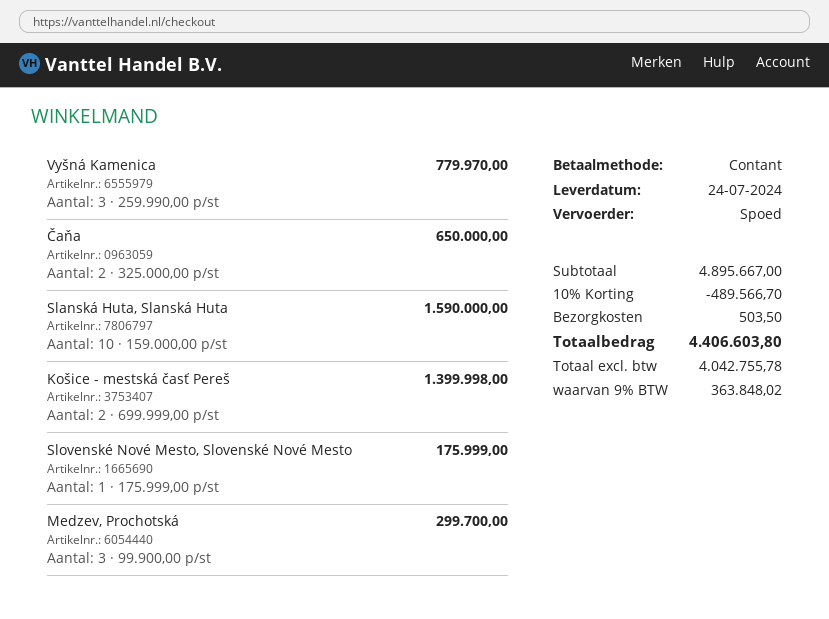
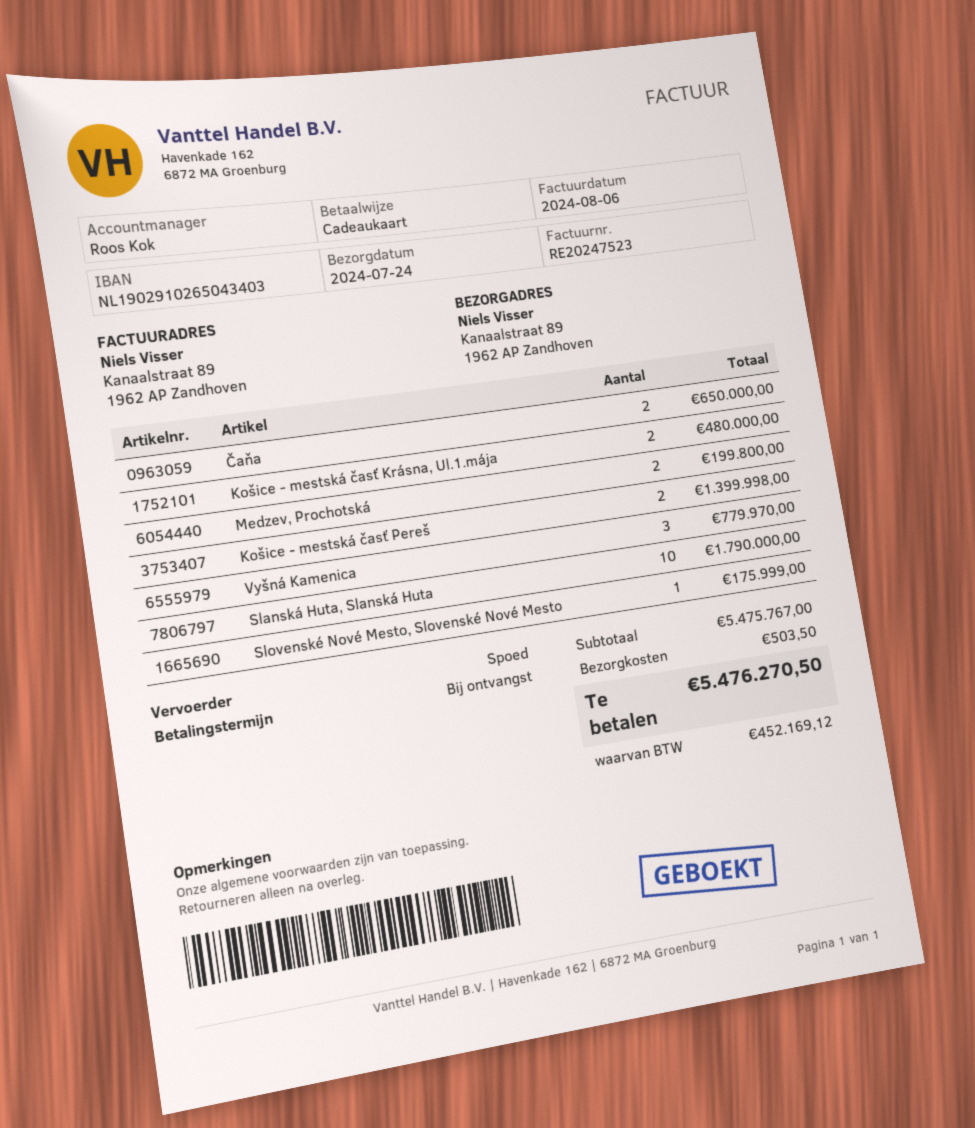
payment method: cash -> gift card
Slanská Huta, Slanská Huta: 10 for 1590000.00 -> 10 for 1790000.00
Medzev, Prochotská: 3 for 299700.00 -> 2 for 199800.00
Košice - mestská časť Krásna, Ul.1.mája: none -> 2 for 480000.00
subtotal: 4895667.00 -> 5475767.00
discount: 10% = 489566.70 -> none
tax: 363848.02 -> 452169.12
total: 4406603.80 -> 5476270.50

